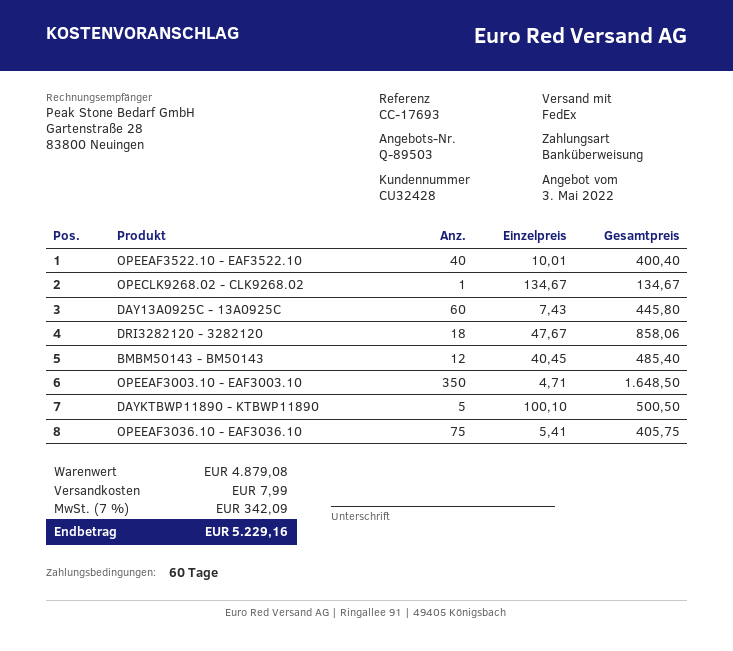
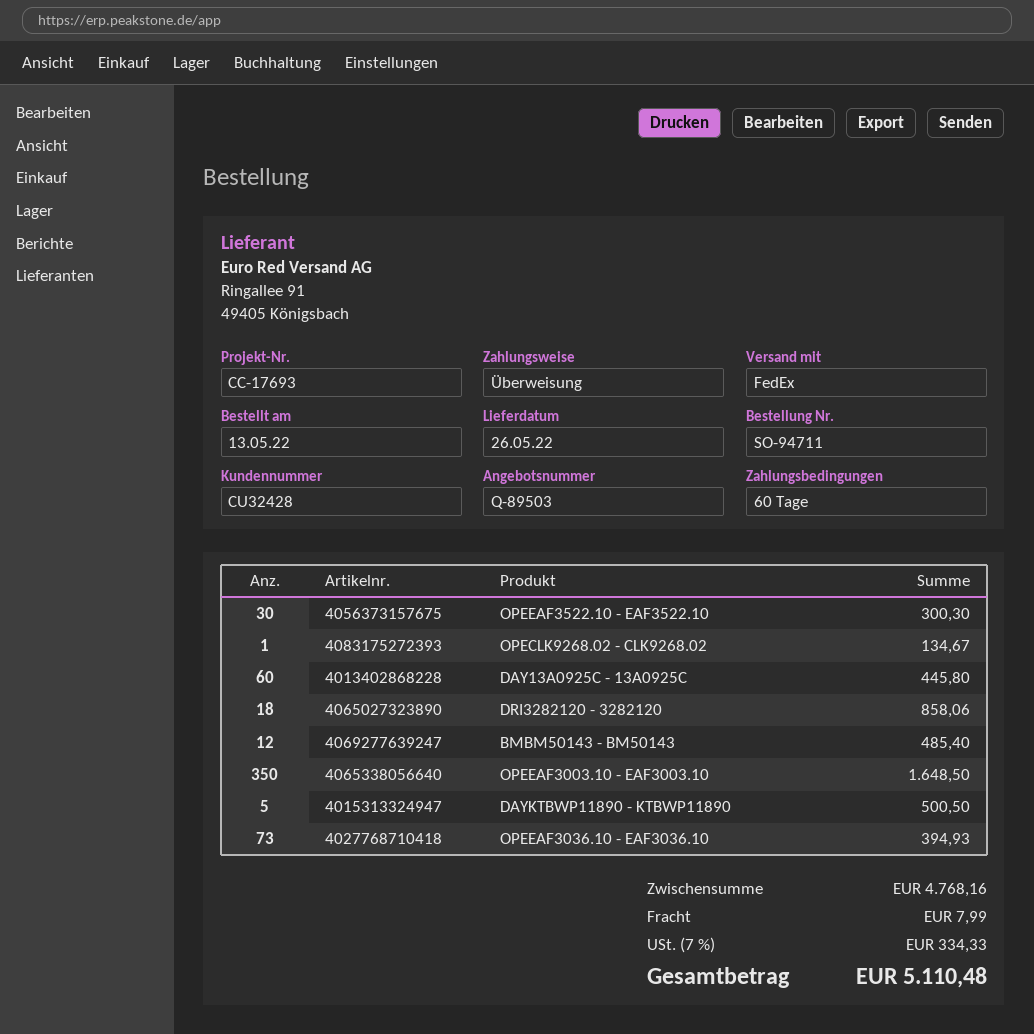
OPEEAF3522.10 - EAF3522.10: 40 for 400.40 -> 30 for 300.30
OPEEAF3036.10 - EAF3036.10: 75 for 405.75 -> 73 for 394.93
subtotal: 4879.08 -> 4768.16
tax: 7% = 342.09 -> 7% = 334.33
total: 5229.16 -> 5110.48

